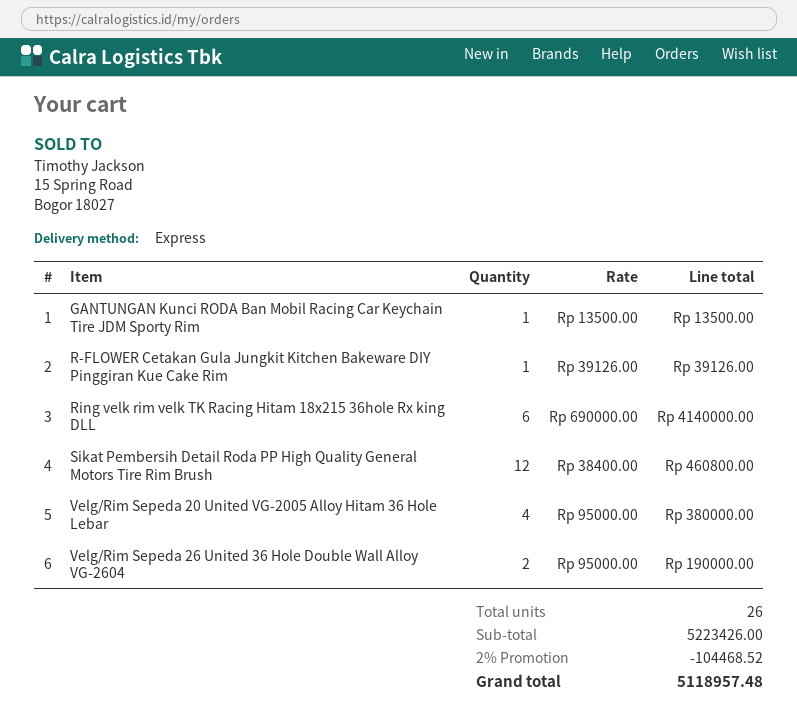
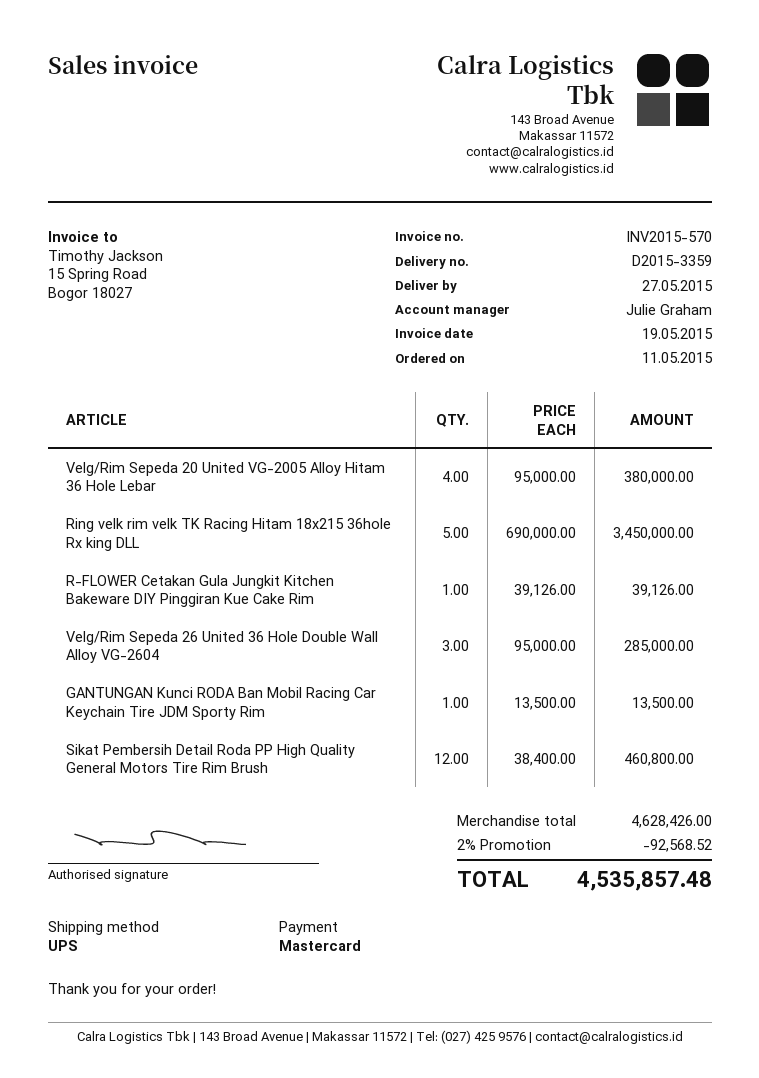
shipping method: express -> UPS
Ring velk rim velk TK Racing Hitam 18x215 36hole Rx king DLL: 6 x 690000.00 = 4140000.00 -> 5 x 690000.00 = 3450000.00
Velg/Rim Sepeda 26 United 36 Hole Double Wall Alloy VG-2604: 2 x 95000.00 = 190000.00 -> 3 x 95000.00 = 285000.00
subtotal: 5223426.00 -> 4628426.00
discount: 2% = 104468.52 -> 2% = 92568.52
total: 5118957.48 -> 4535857.48

